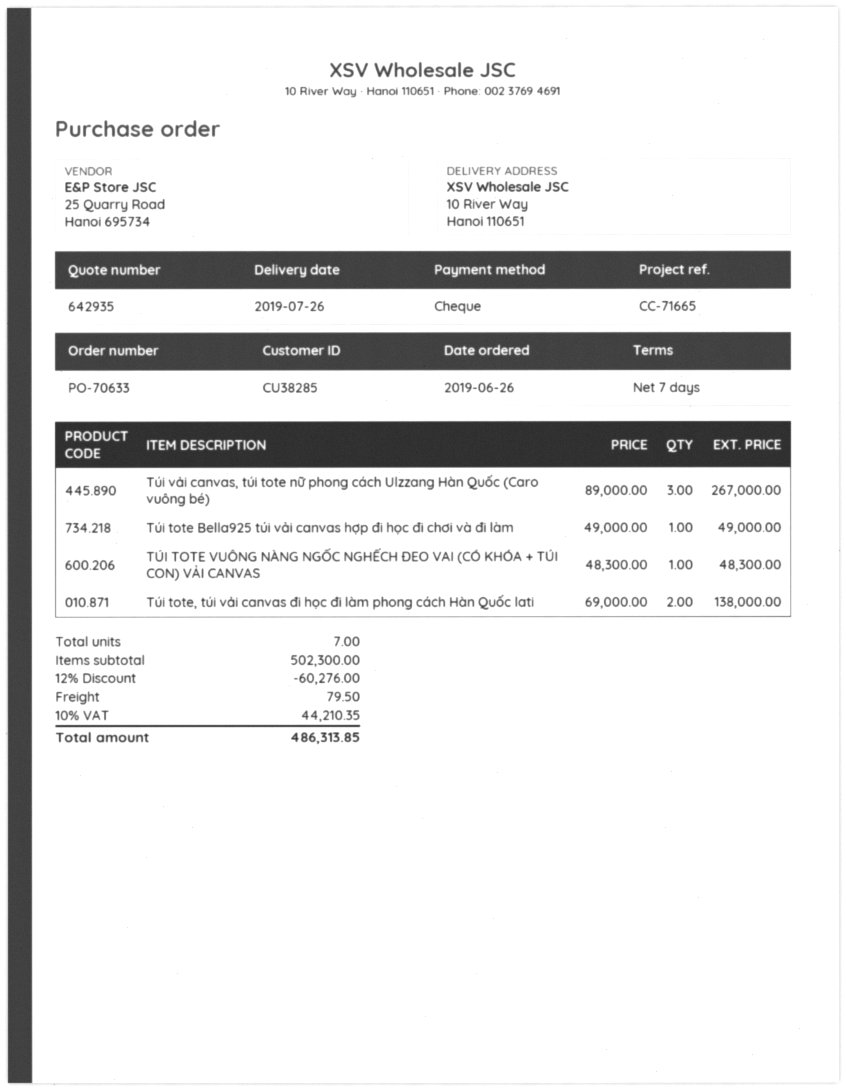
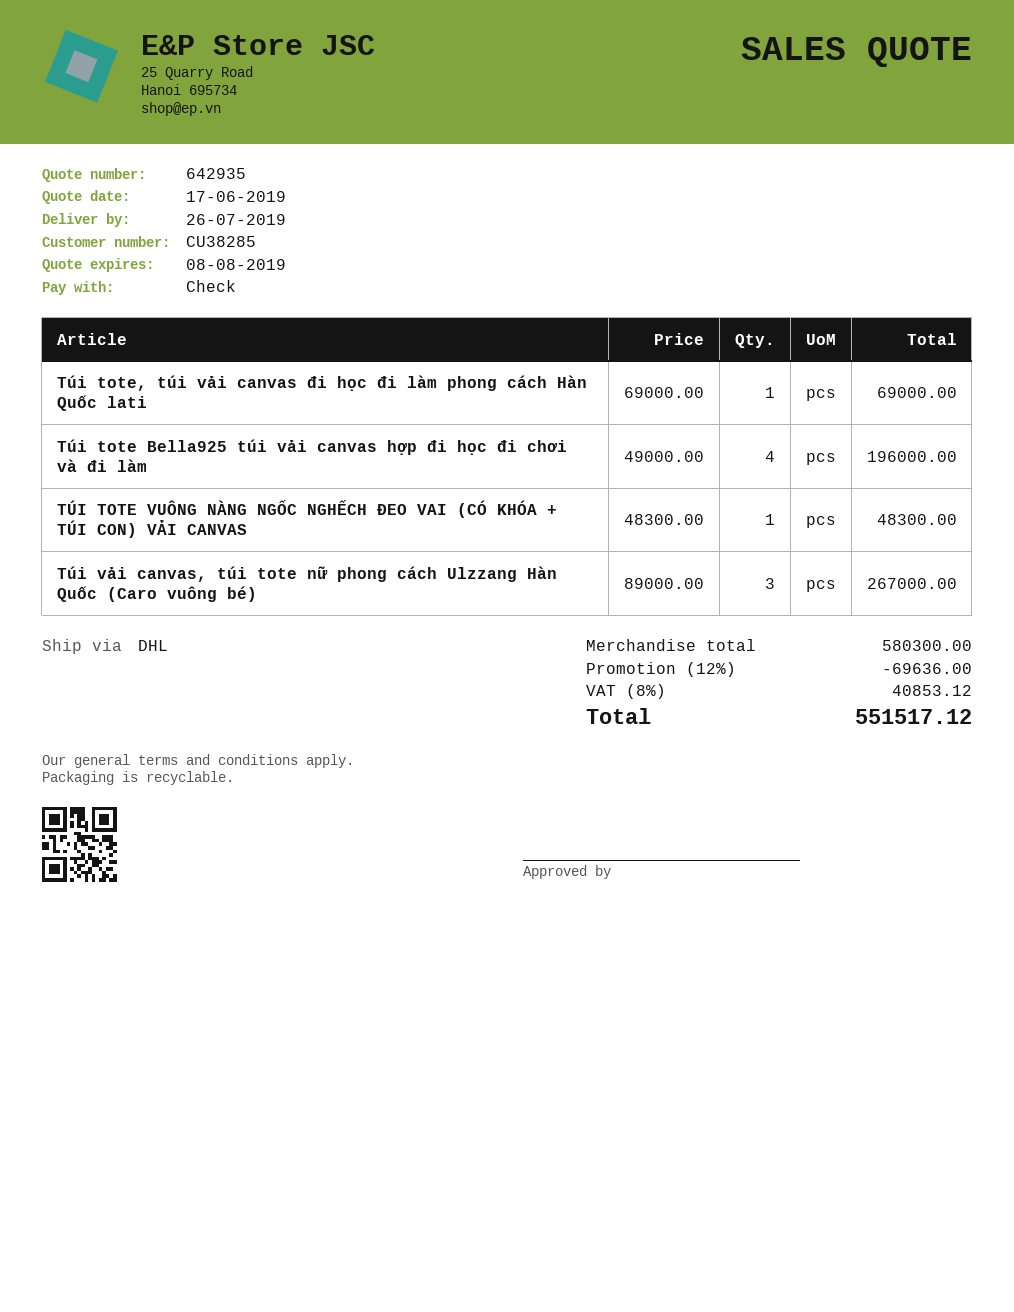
Túi tote Bella925 túi vải canvas hợp đi học đi chơi và đi làm: 1 x 49000.00 = 49000.00 -> 4 x 49000.00 = 196000.00
Túi tote, túi vải canvas đi học đi làm phong cách Hàn Quốc lati: 2 x 69000.00 = 138000.00 -> 1 x 69000.00 = 69000.00
subtotal: 502300.00 -> 580300.00
discount: 12% = 60276.00 -> 12% = 69636.00
shipping: 79.50 -> none
tax: 10% = 44210.35 -> 8% = 40853.12
total: 486313.85 -> 551517.12

